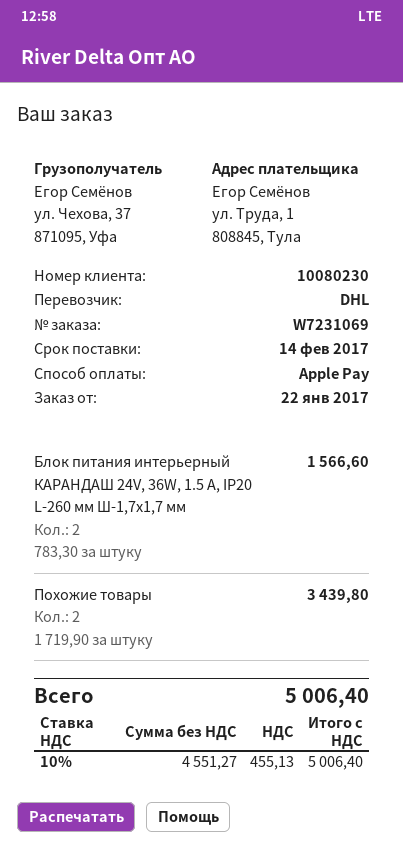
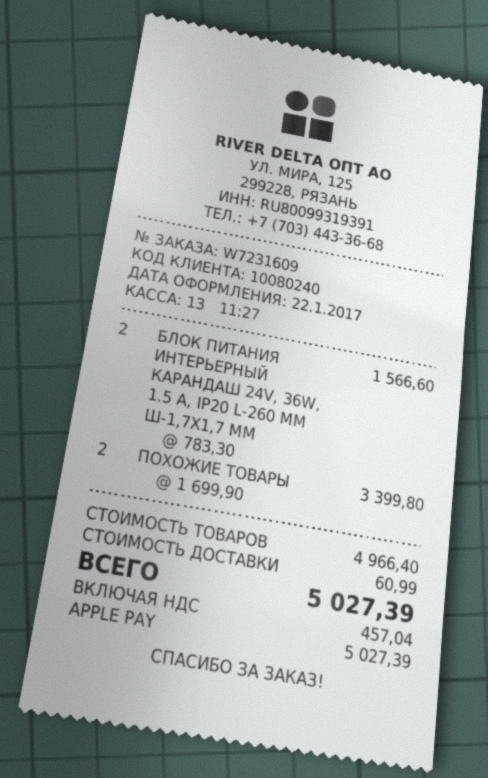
order number: W7231069 -> W7231609
customer number: 10080230 -> 10080240
Похожие товары: 2 x 1719.90 = 3439.80 -> 2 x 1699.90 = 3399.80
shipping: none -> 60.99
tax: 455.13 -> 457.04
total: 5006.40 -> 5027.39

